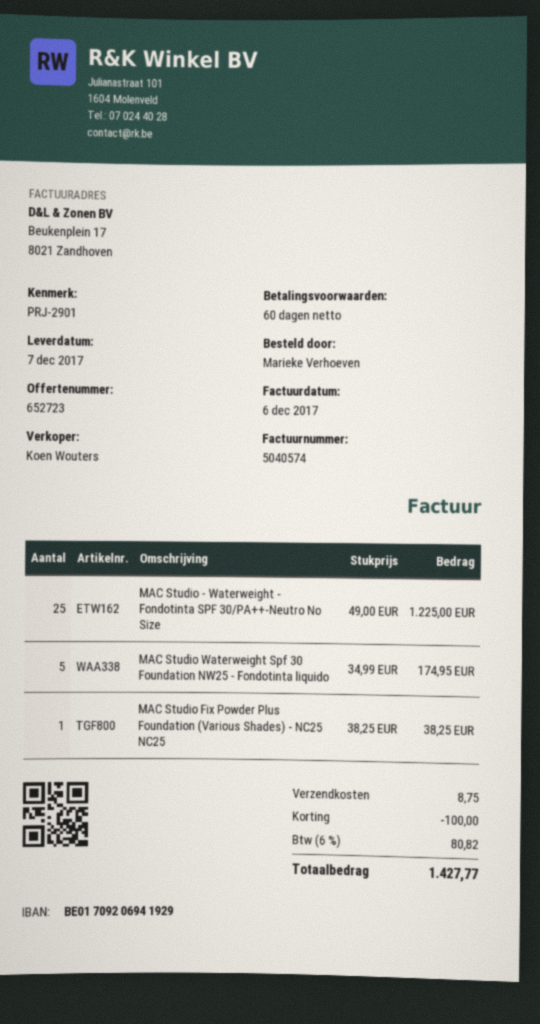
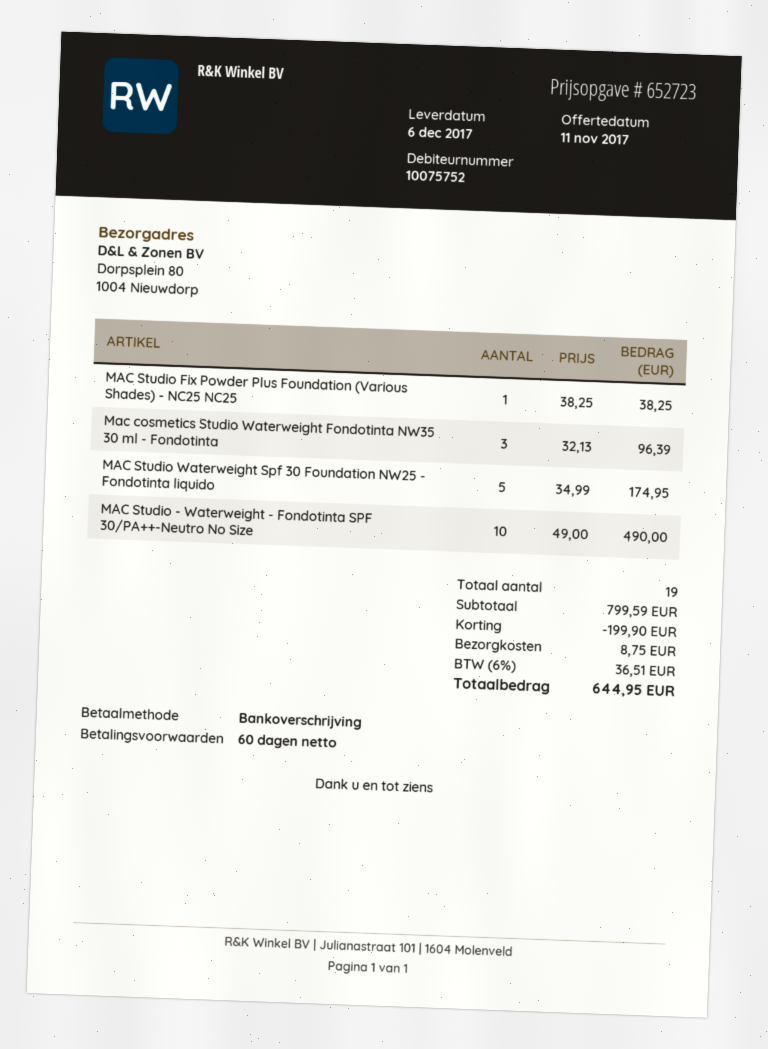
delivery date: 2017-12-07 -> 2017-12-06
MAC Studio - Waterweight - Fondotinta SPF 30/PA++-Neutro No Size: 25 x 49.00 = 1225.00 -> 10 x 49.00 = 490.00
Mac cosmetics Studio Waterweight Fondotinta NW35 30 ml - Fondotinta: none -> 3 x 32.13 = 96.39
discount: 100.00 -> 199.90
tax: 6% = 80.82 -> 6% = 36.51
total: 1427.77 -> 644.95

